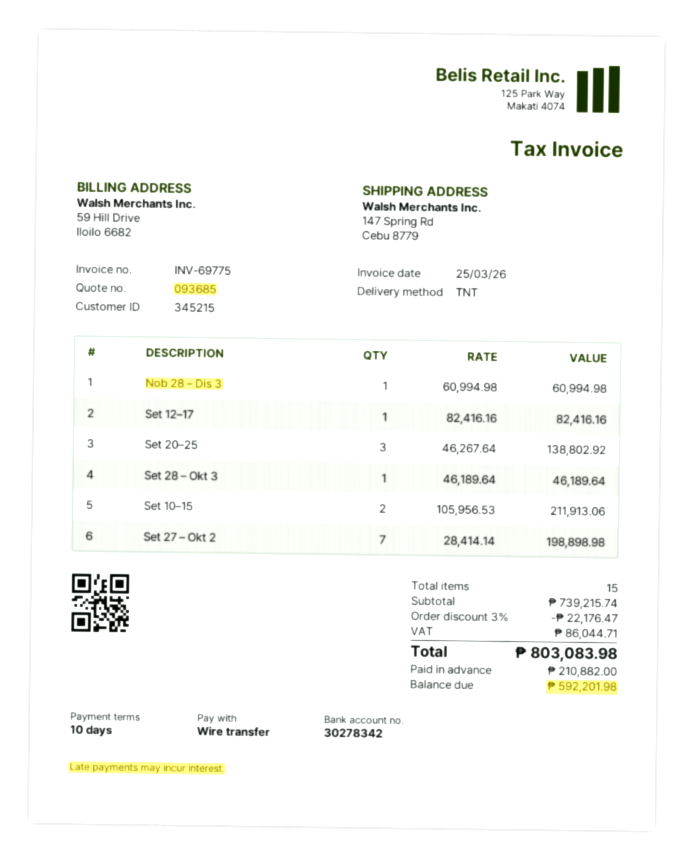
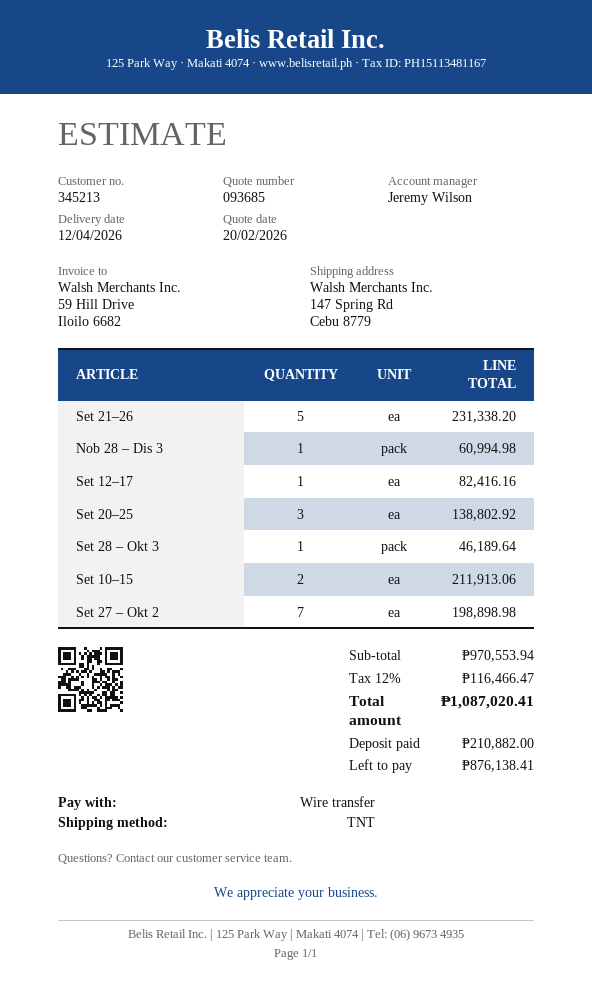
customer number: 345215 -> 345213
Set 21–26: none -> 5 for 231338.20
subtotal: 739215.74 -> 970553.94
discount: 3% = 22176.47 -> none
tax: 86044.71 -> 116466.47
total: 803083.98 -> 1087020.41
balance: 592201.98 -> 876138.41

